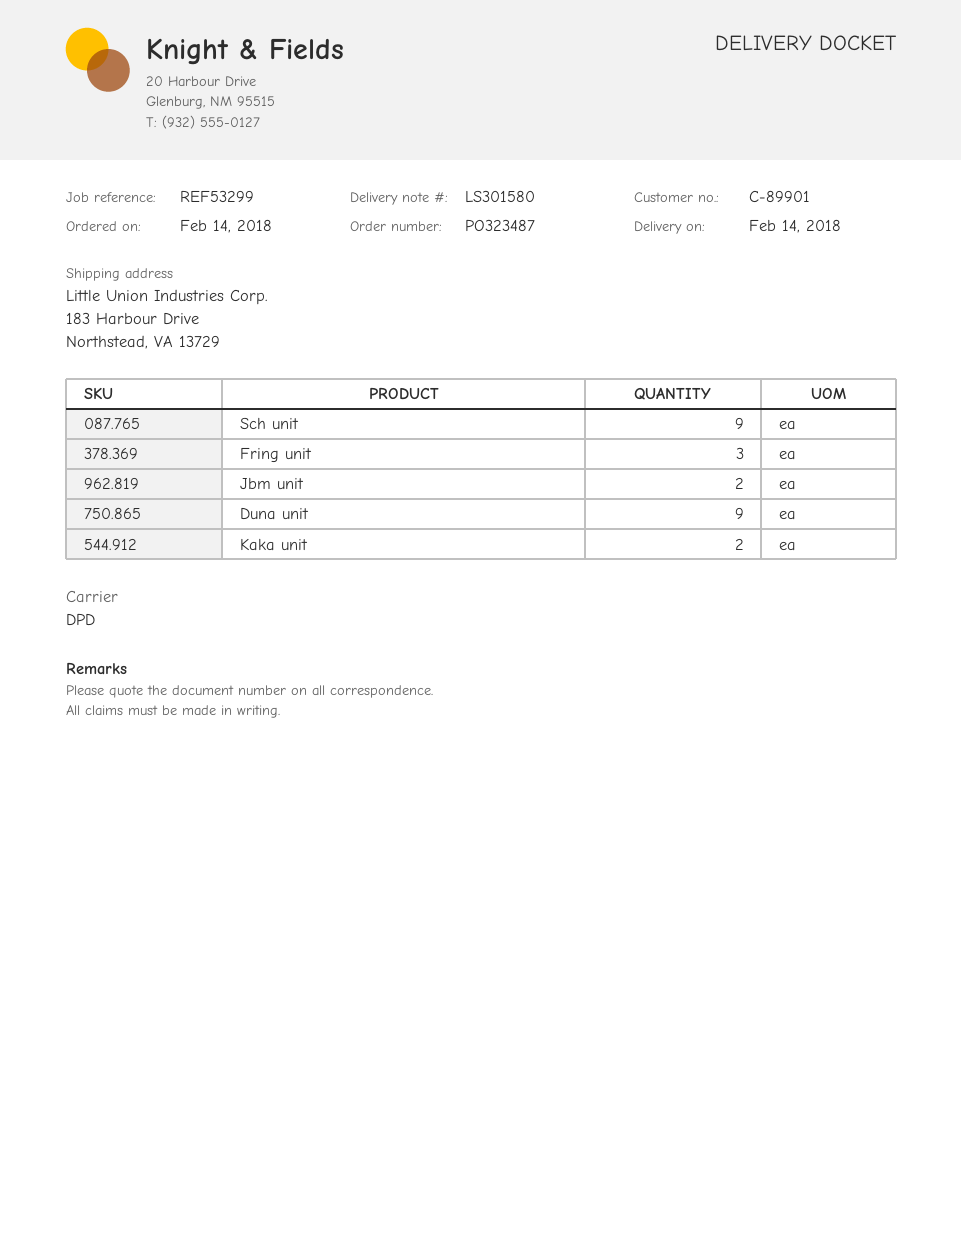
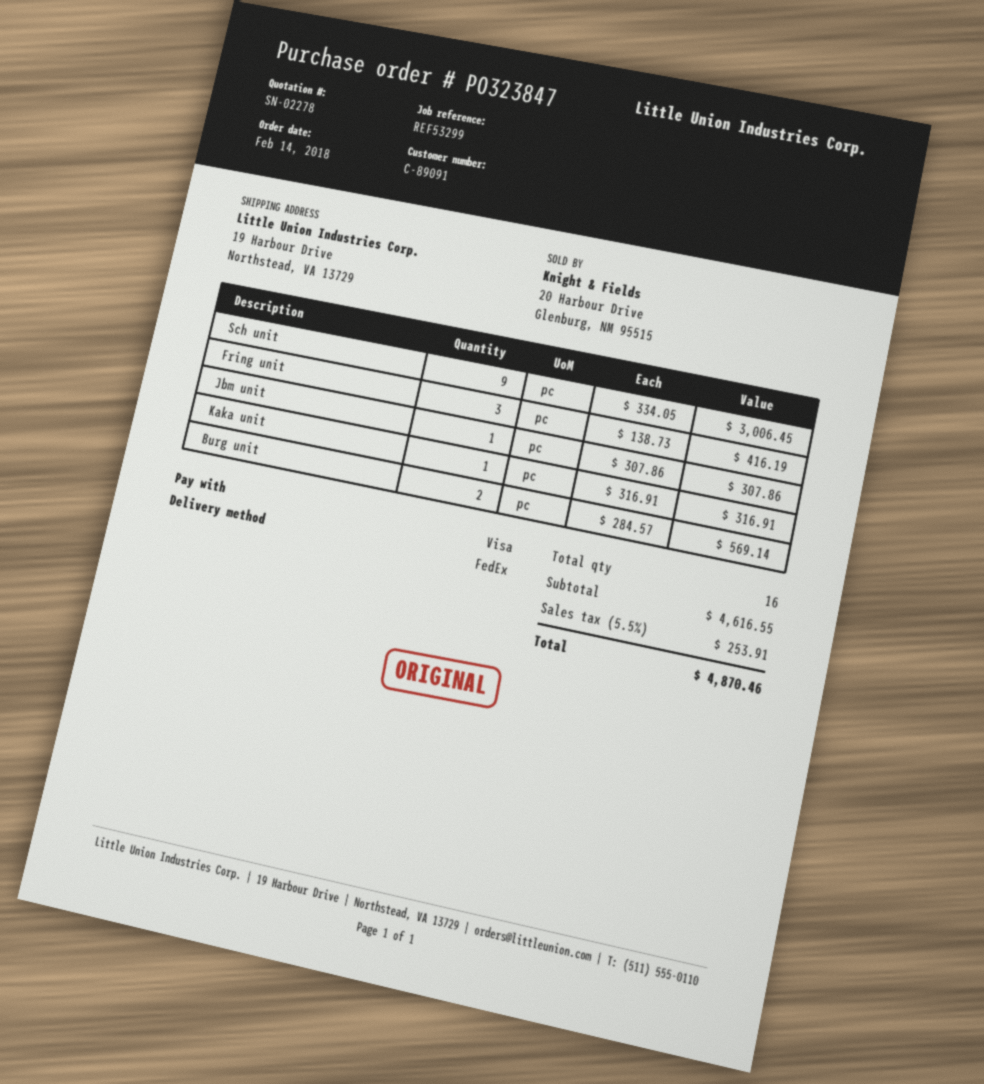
order number: PO323487 -> PO323847
customer number: C-89901 -> C-89091
shipping method: DPD -> FedEx
ship to: 183 Harbour Drive, Northstead, VA 13729 -> 19 Harbour Drive, Northstead, VA 13729
Jbm unit: 2 -> 1
Duna unit: 9 -> none
Kaka unit: 2 -> 1
Burg unit: none -> 2

